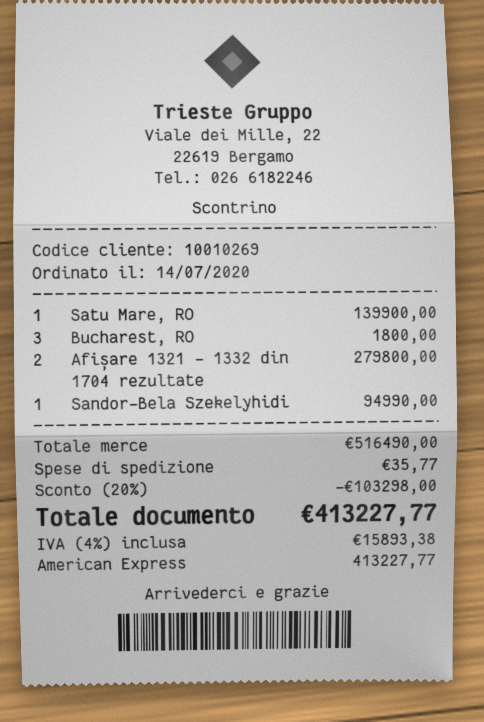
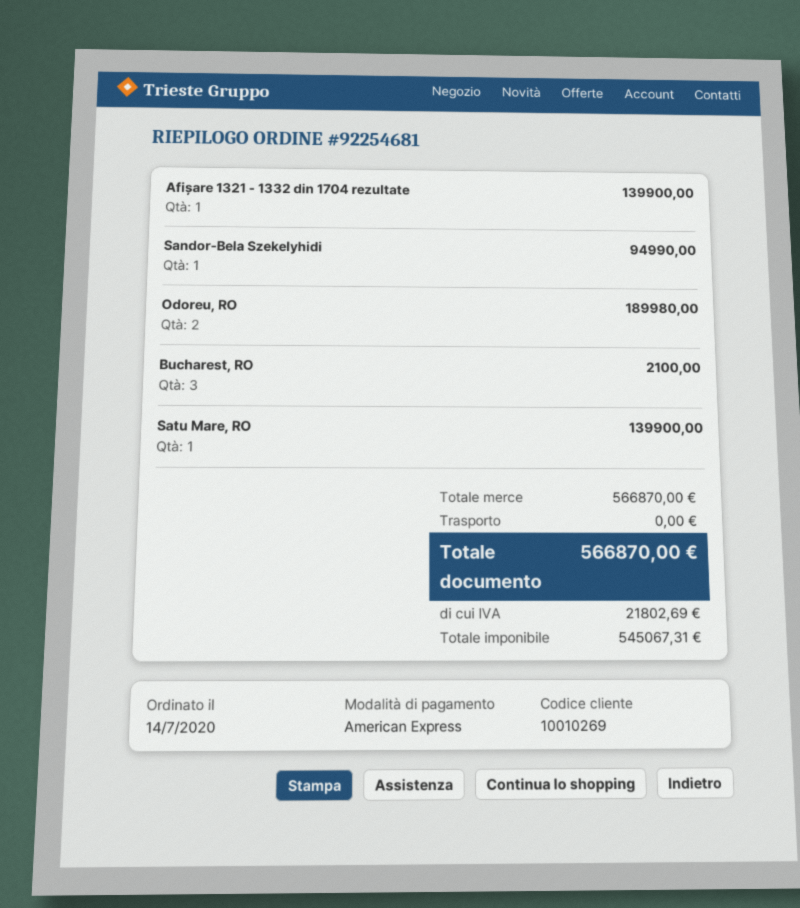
Bucharest, RO: 3 for 1800.00 -> 3 for 2100.00
Afișare 1321 - 1332 din 1704 rezultate: 2 for 279800.00 -> 1 for 139900.00
Odoreu, RO: none -> 2 for 189980.00
subtotal: 516490.00 -> 566870.00
discount: 20% = 103298.00 -> none
shipping: 35.77 -> 0.00
tax: 15893.38 -> 21802.69
total: 413227.77 -> 566870.00

